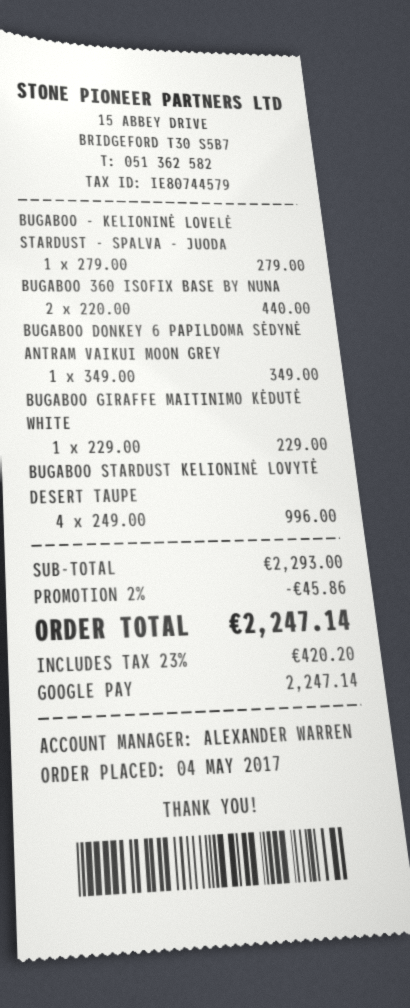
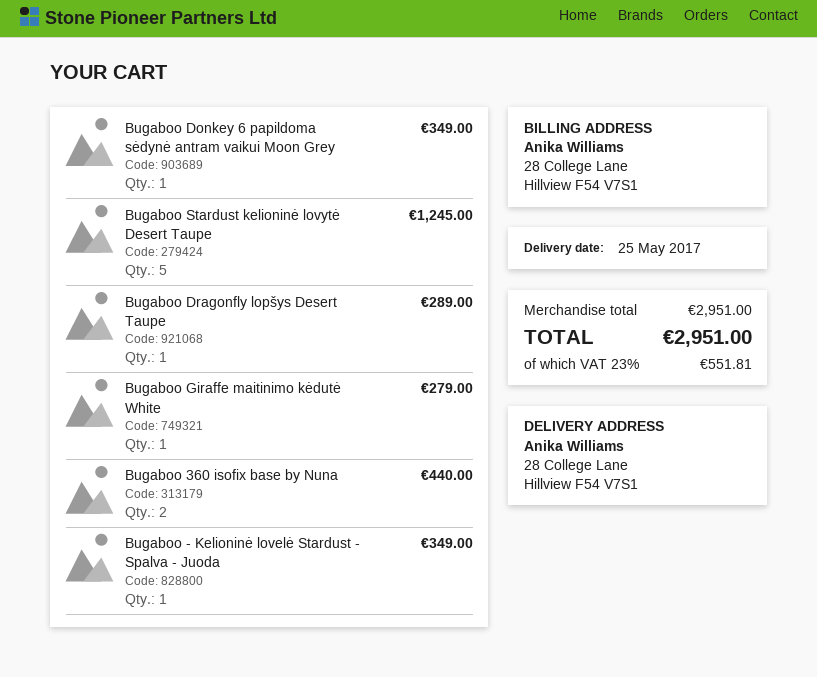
BUGABOO - KELIONINĖ LOVELĖ STARDUST - SPALVA - JUODA: 1 for 279.00 -> 1 for 349.00
BUGABOO GIRAFFE MAITINIMO KĖDUTĖ WHITE: 1 for 229.00 -> 1 for 279.00
BUGABOO STARDUST KELIONINĖ LOVYTĖ DESERT TAUPE: 4 for 996.00 -> 5 for 1245.00
Bugaboo Dragonfly lopšys Desert Taupe: none -> 1 for 289.00
subtotal: 2293.00 -> 2951.00
discount: 2% = 45.86 -> none
tax: 23% = 420.20 -> 23% = 551.81
total: 2247.14 -> 2951.00

